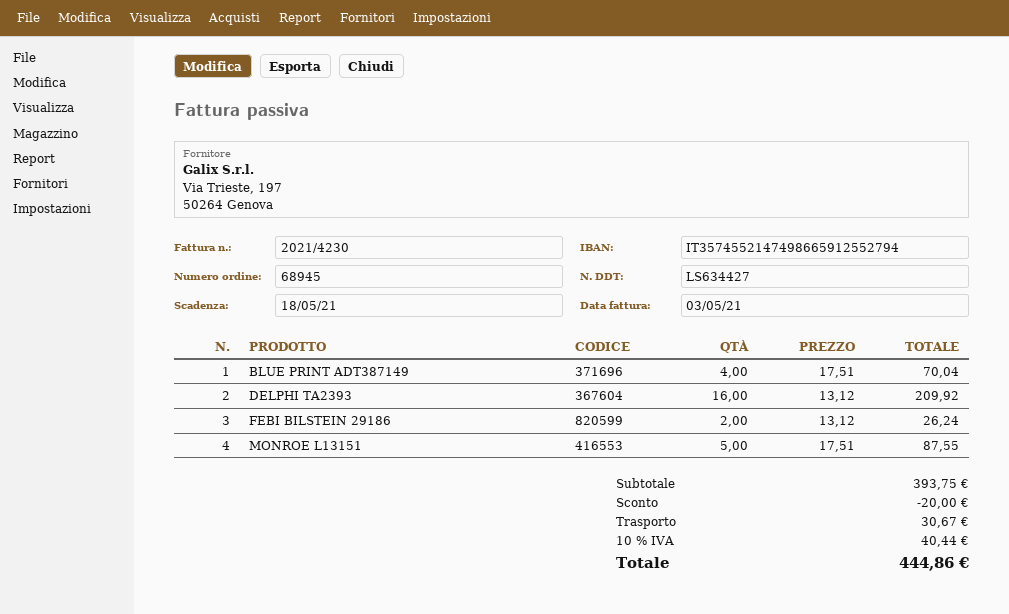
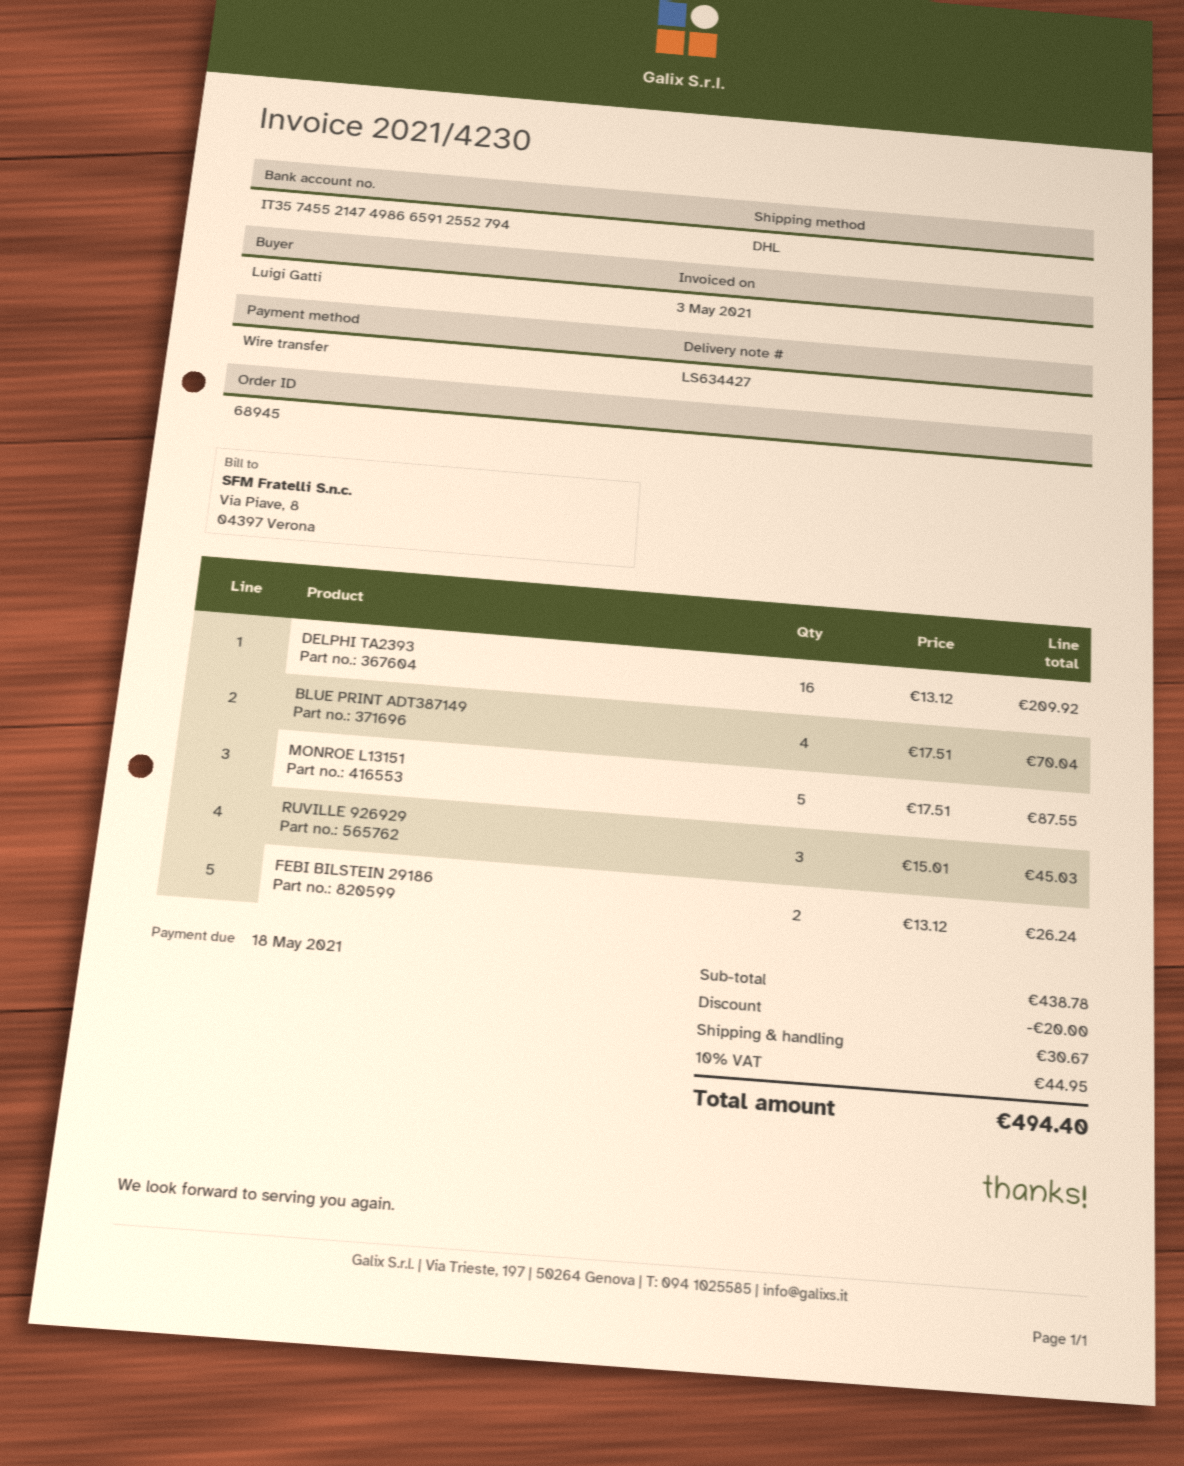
RUVILLE 926929: none -> 3 x 15.01 = 45.03
subtotal: 393.75 -> 438.78
tax: 10% = 40.44 -> 10% = 44.95
total: 444.86 -> 494.40

